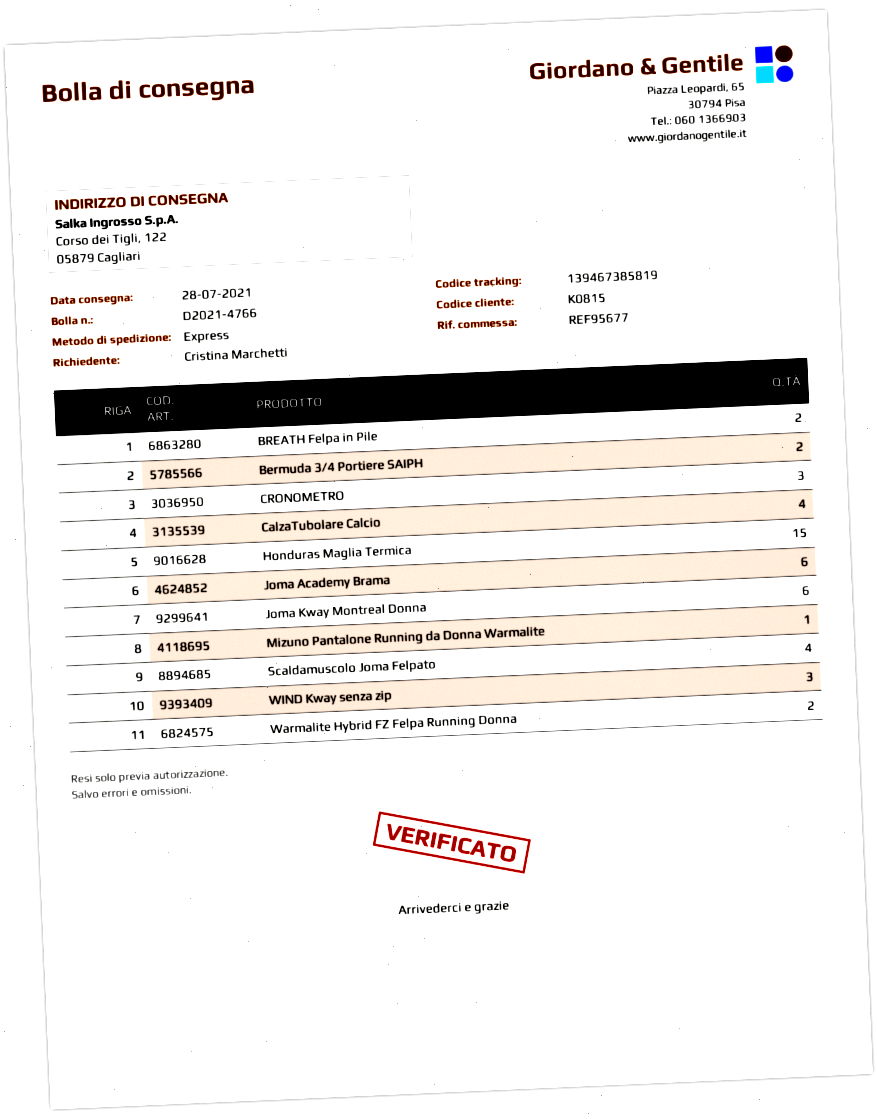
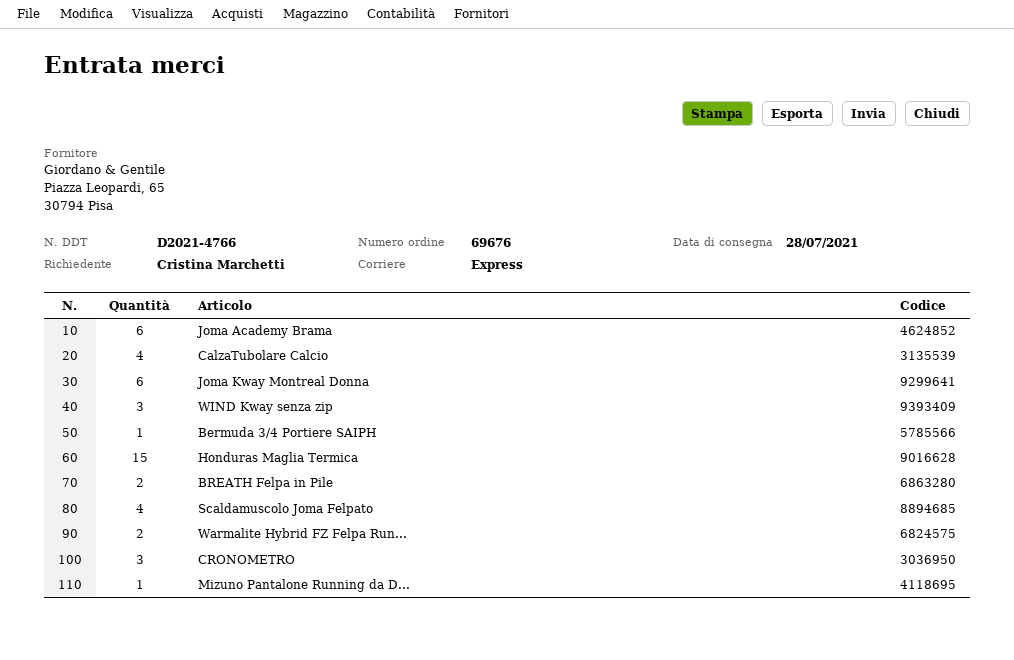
Bermuda 3/4 Portiere SAIPH: 2 -> 1

